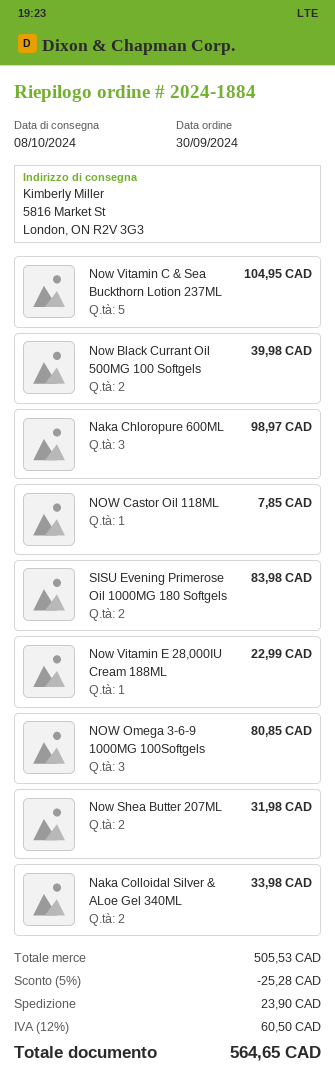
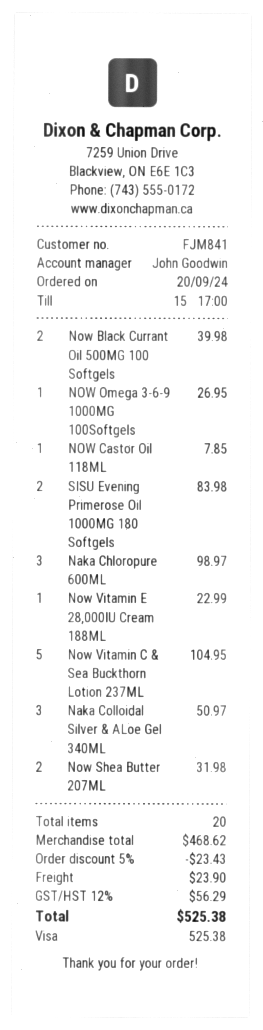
order date: 2024-09-30 -> 2024-09-20
NOW Omega 3-6-9 1000MG 100Softgels: 3 for 80.85 -> 1 for 26.95
Naka Colloidal Silver & ALoe Gel 340ML: 2 for 33.98 -> 3 for 50.97
subtotal: 505.53 -> 468.62
discount: 5% = 25.28 -> 5% = 23.43
tax: 12% = 60.50 -> 12% = 56.29
total: 564.65 -> 525.38

